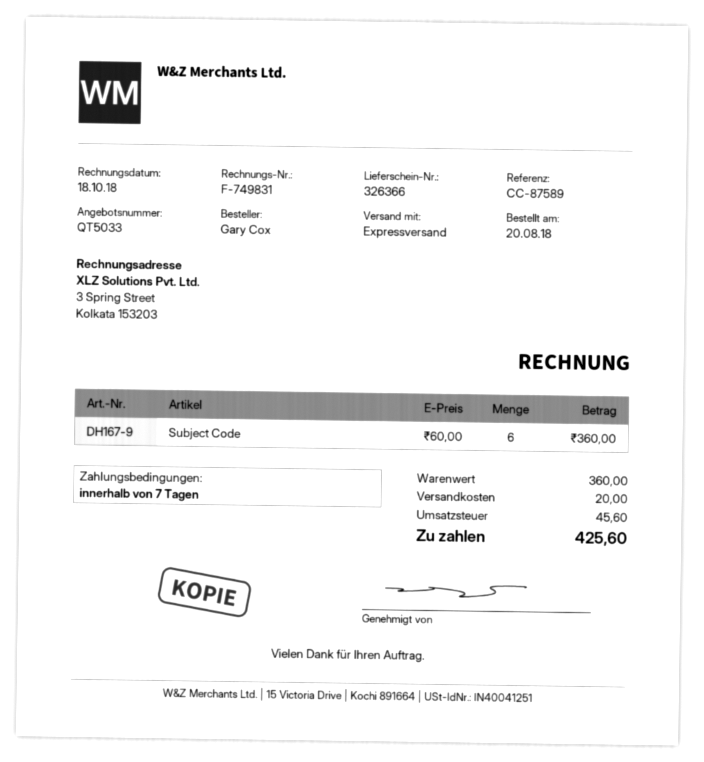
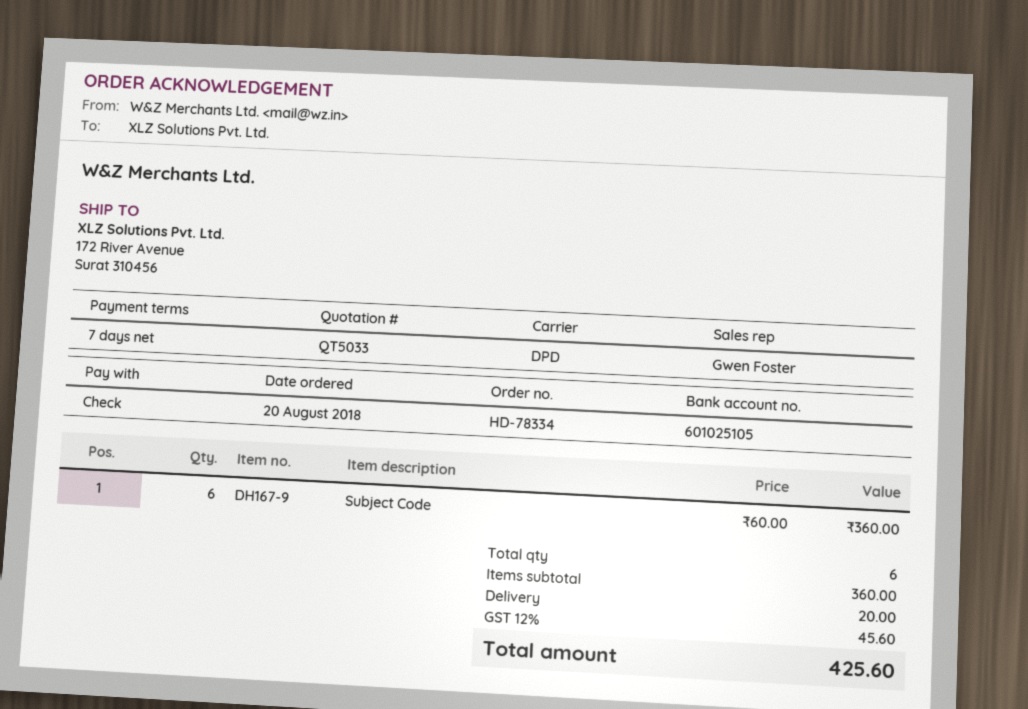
shipping method: express -> DPD

